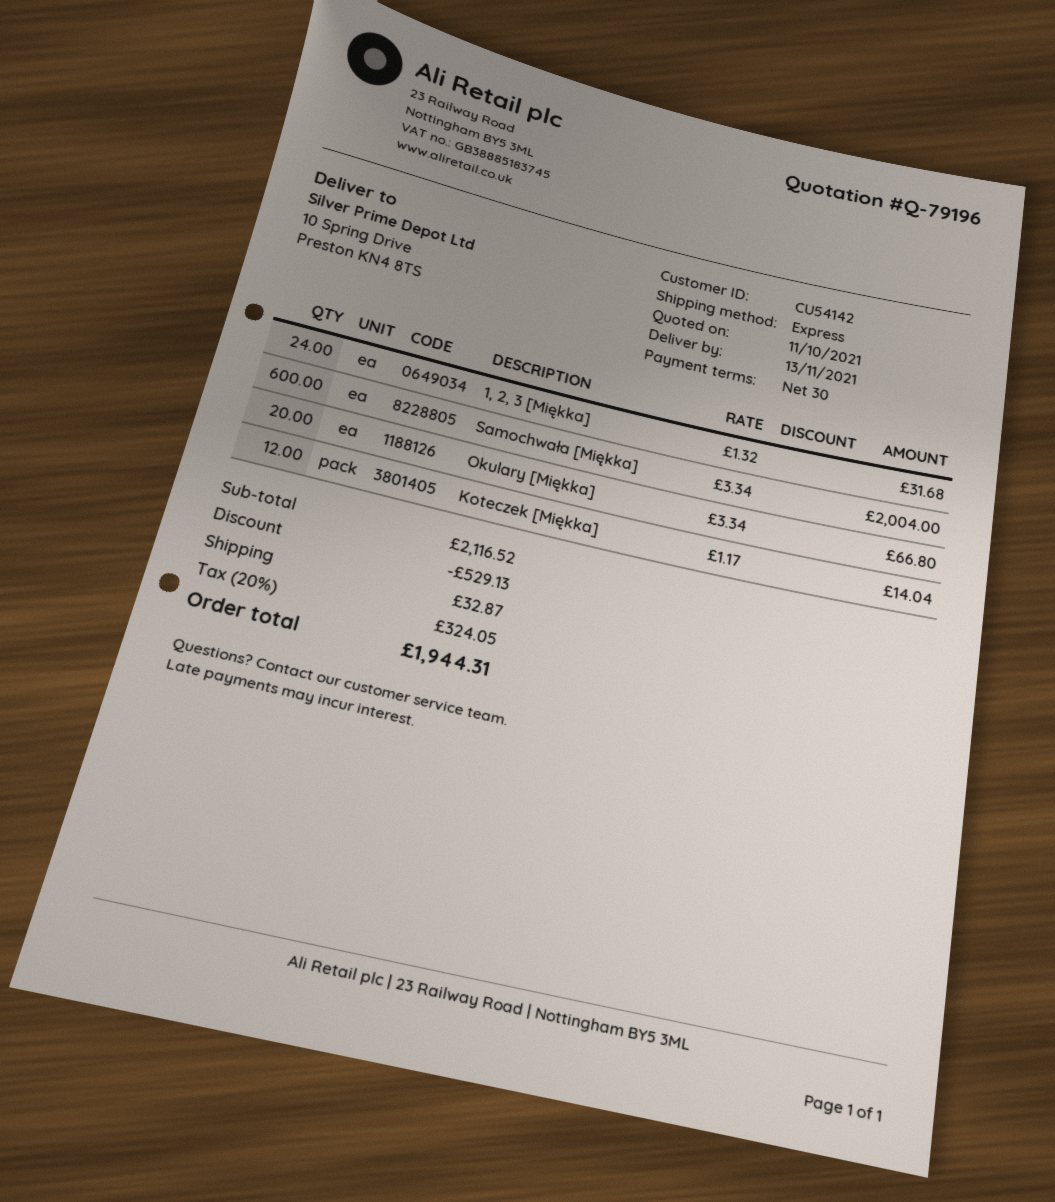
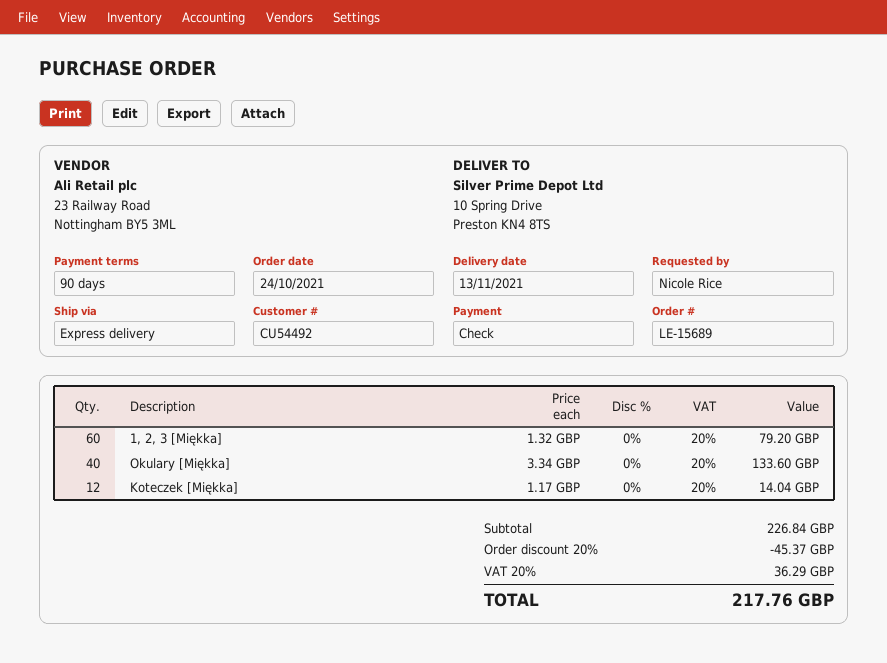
payment terms: 30 days -> 90 days
customer number: CU54142 -> CU54492
1, 2, 3 [Miękka]: 24 x 1.32 = 31.68 -> 60 x 1.32 = 79.20
Samochwała [Miękka]: 600 x 3.34 = 2004.00 -> none
Okulary [Miękka]: 20 x 3.34 = 66.80 -> 40 x 3.34 = 133.60
subtotal: 2116.52 -> 226.84
discount: 529.13 -> 45.37
shipping: 32.87 -> none
tax: 20% = 324.05 -> 20% = 36.29
total: 1944.31 -> 217.76

